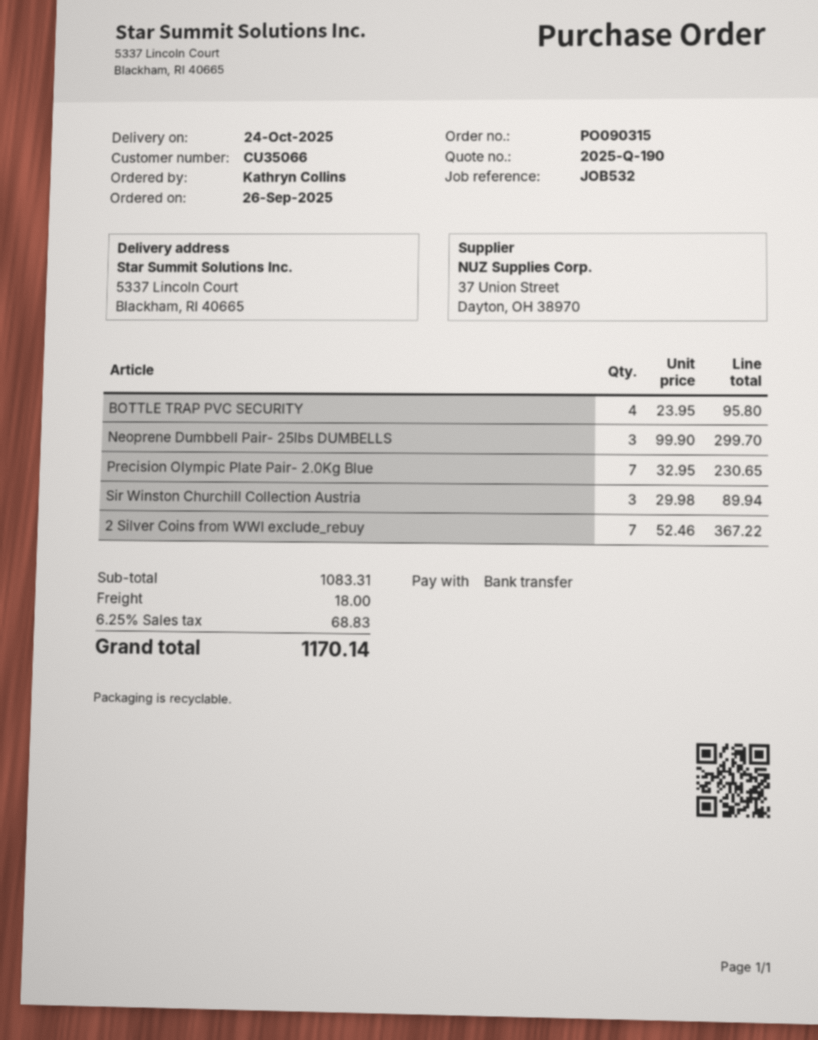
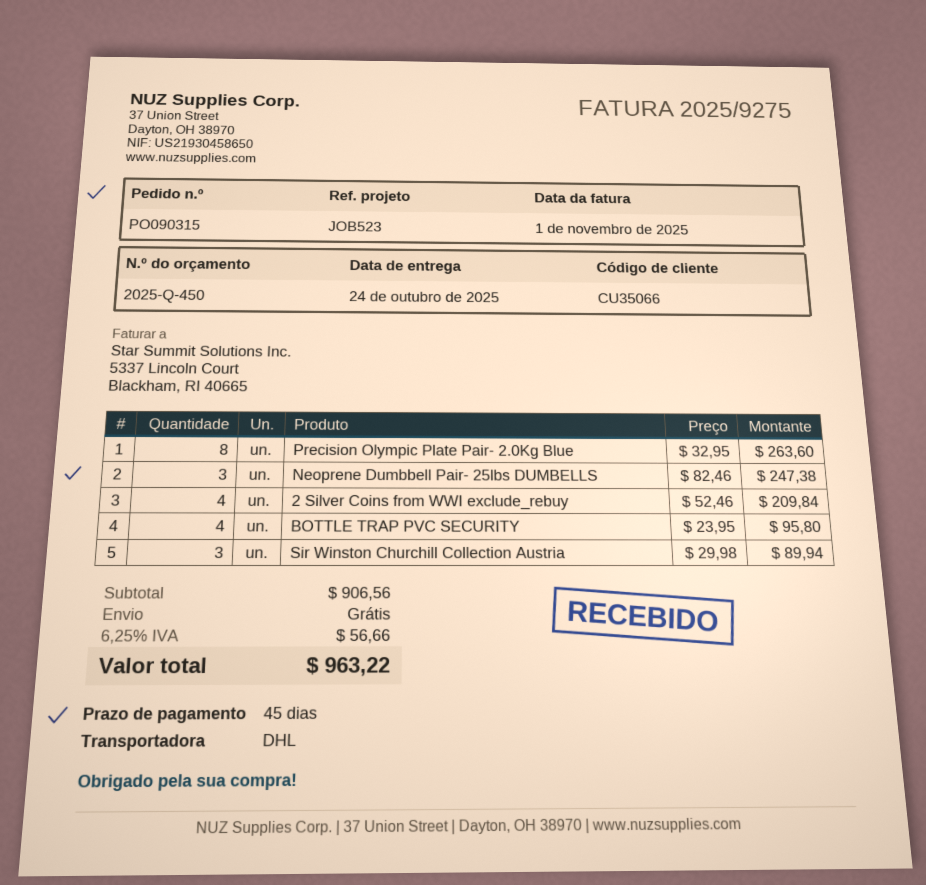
quote number: 2025-Q-190 -> 2025-Q-450
reference: JOB532 -> JOB523
Neoprene Dumbbell Pair- 25lbs DUMBELLS: 3 x 99.90 = 299.70 -> 3 x 82.46 = 247.38
Precision Olympic Plate Pair- 2.0Kg Blue: 7 x 32.95 = 230.65 -> 8 x 32.95 = 263.60
2 Silver Coins from WWI exclude_rebuy: 7 x 52.46 = 367.22 -> 4 x 52.46 = 209.84
subtotal: 1083.31 -> 906.56
shipping: 18.00 -> 0.00
tax: 6.25% = 68.83 -> 6.25% = 56.66
total: 1170.14 -> 963.22

